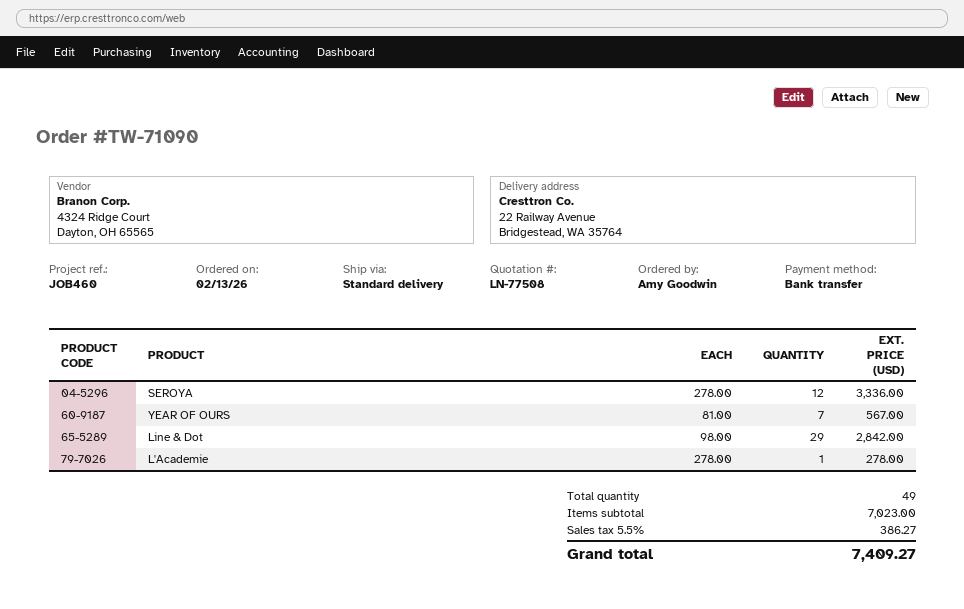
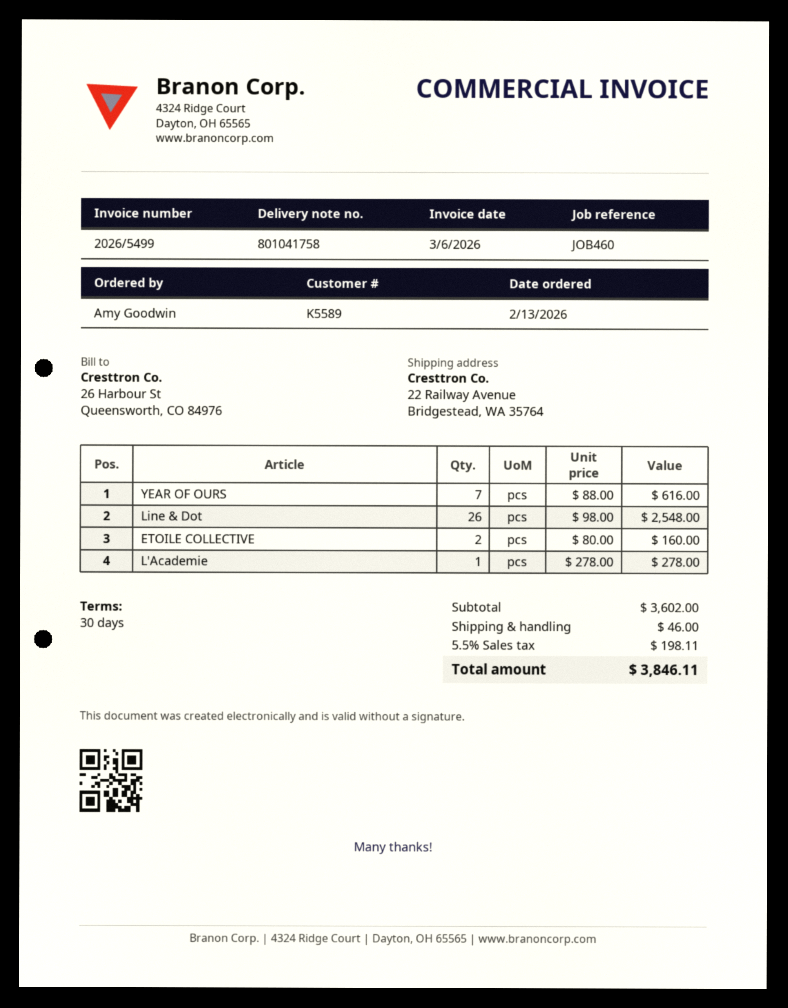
SEROYA: 12 x 278.00 = 3336.00 -> none
YEAR OF OURS: 7 x 81.00 = 567.00 -> 7 x 88.00 = 616.00
Line & Dot: 29 x 98.00 = 2842.00 -> 26 x 98.00 = 2548.00
ETOILE COLLECTIVE: none -> 2 x 80.00 = 160.00
subtotal: 7023.00 -> 3602.00
shipping: none -> 46.00
tax: 5.5% = 386.27 -> 5.5% = 198.11
total: 7409.27 -> 3846.11

